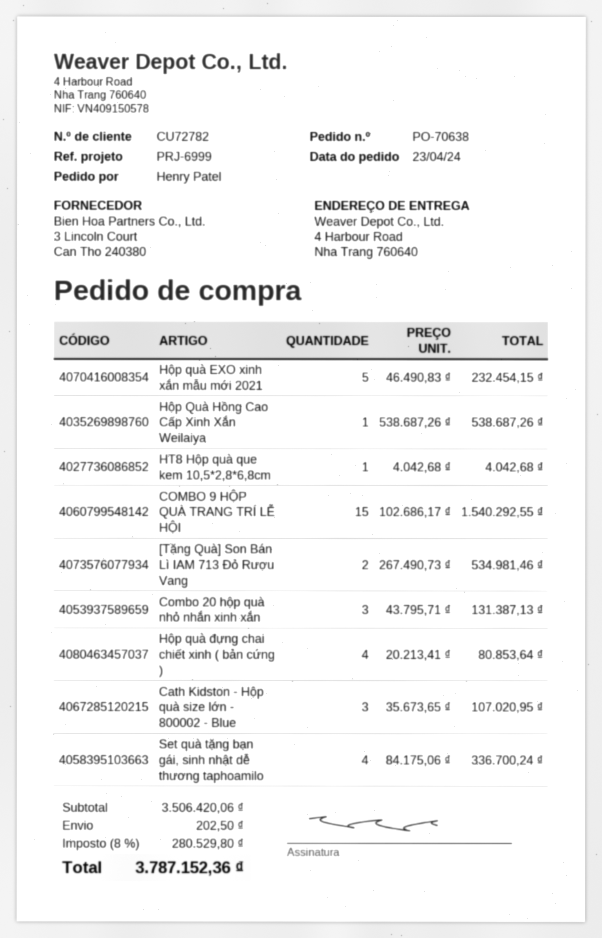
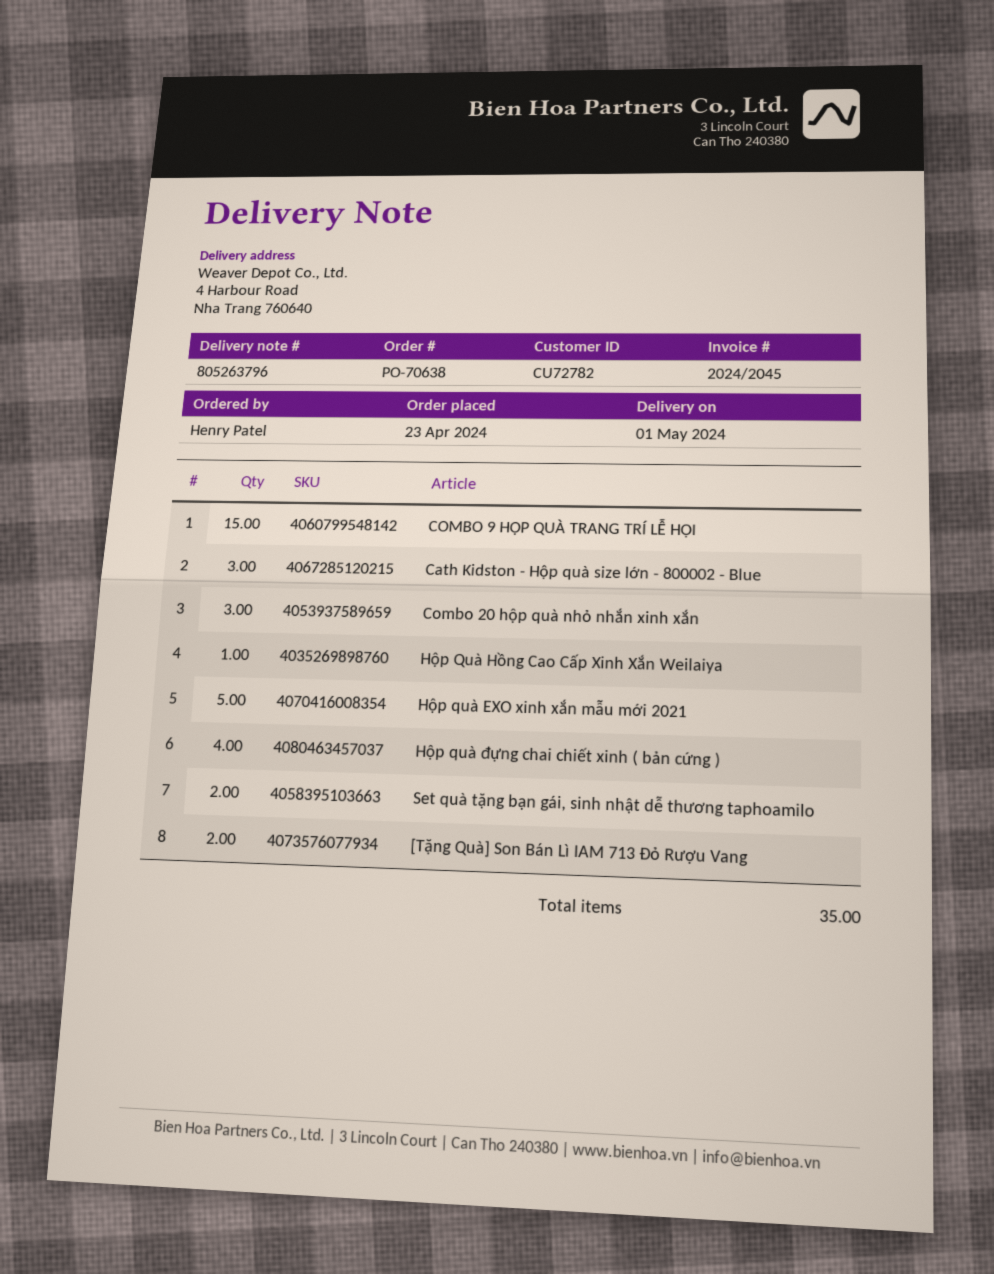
HT8 Hộp quà que kem 10,5*2,8*6,8cm: 1 -> none
Set quà tặng bạn gái, sinh nhật dễ thương taphoamilo: 4 -> 2

